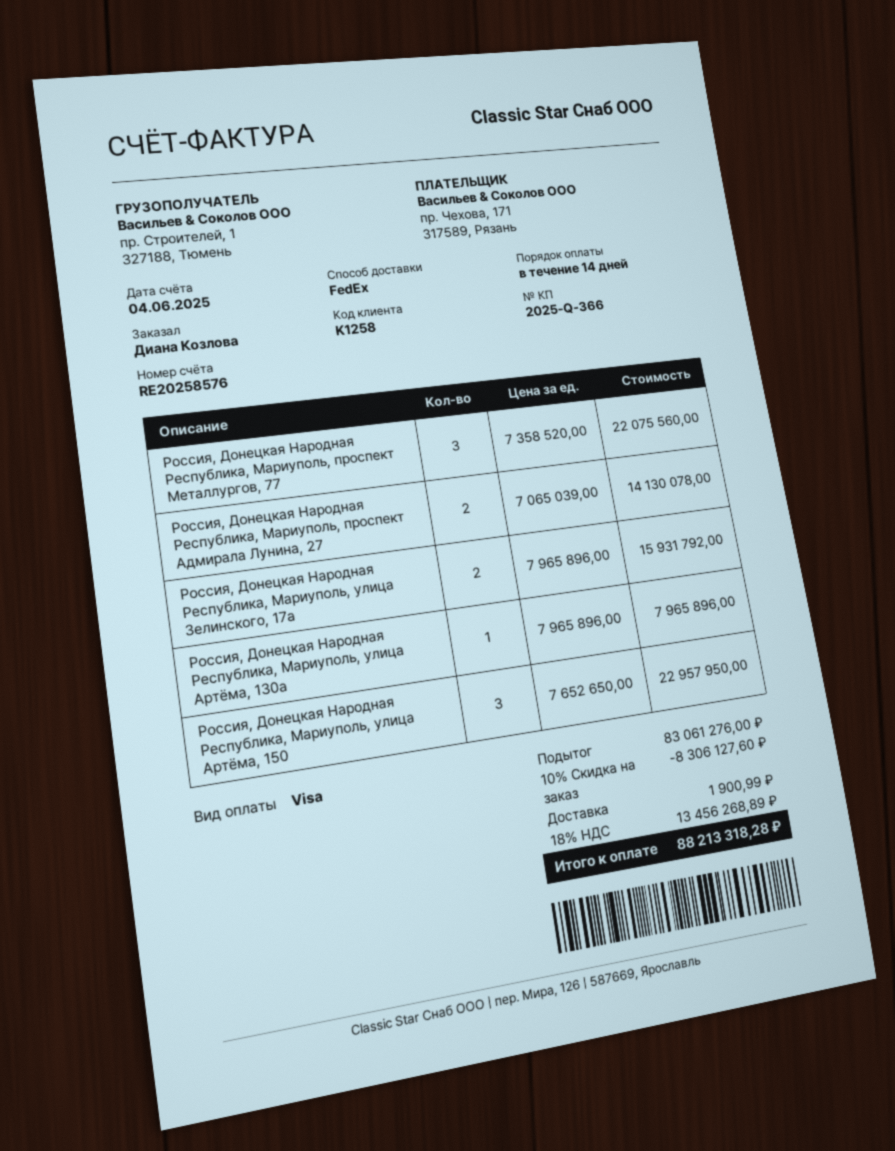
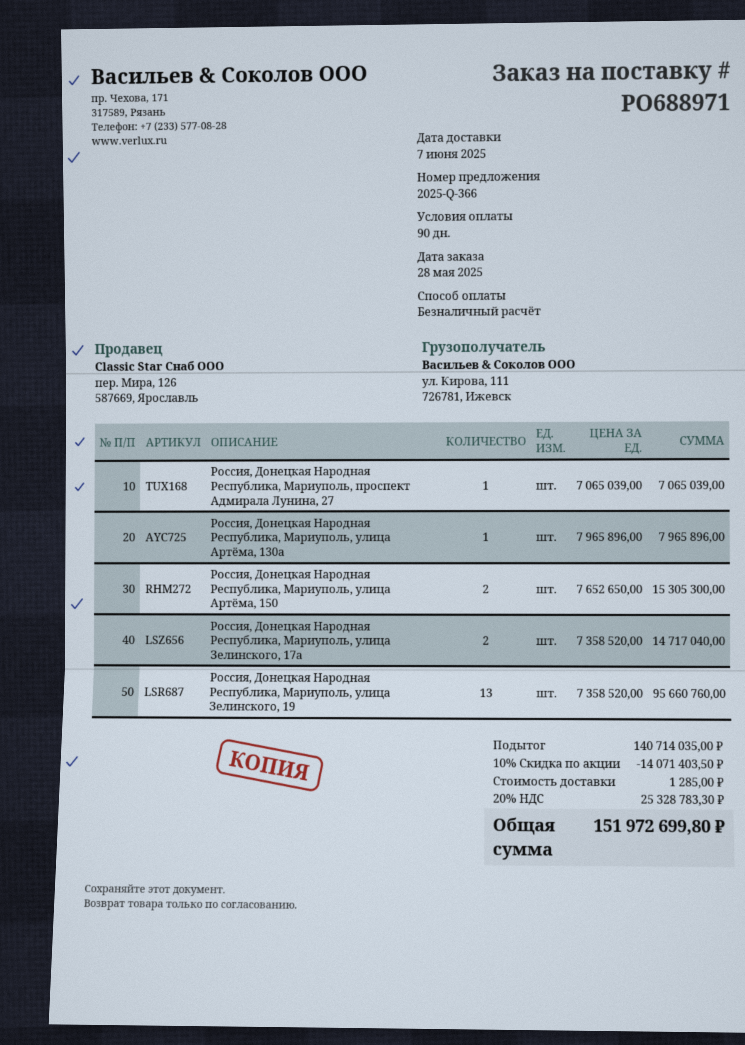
payment terms: 14 days -> 90 days
payment method: Visa -> bank transfer
ship to: пр. Строителей, 1, 327188, Тюмень -> ул. Кирова, 111, 726781, Ижевск
Россия, Донецкая Народная Республика, Мариуполь, проспект Металлургов, 77: 3 x 7358520.00 = 22075560.00 -> none
Россия, Донецкая Народная Республика, Мариуполь, проспект Адмирала Лунина, 27: 2 x 7065039.00 = 14130078.00 -> 1 x 7065039.00 = 7065039.00
Россия, Донецкая Народная Республика, Мариуполь, улица Зелинского, 17а: 2 x 7965896.00 = 15931792.00 -> 2 x 7358520.00 = 14717040.00
Россия, Донецкая Народная Республика, Мариуполь, улица Артёма, 150: 3 x 7652650.00 = 22957950.00 -> 2 x 7652650.00 = 15305300.00
Россия, Донецкая Народная Республика, Мариуполь, улица Зелинского, 19: none -> 13 x 7358520.00 = 95660760.00
subtotal: 83061276.00 -> 140714035.00
discount: 10% = 8306127.60 -> 10% = 14071403.50
shipping: 1900.99 -> 1285.00
tax: 18% = 13456268.89 -> 20% = 25328783.30
total: 88213318.28 -> 151972699.80

